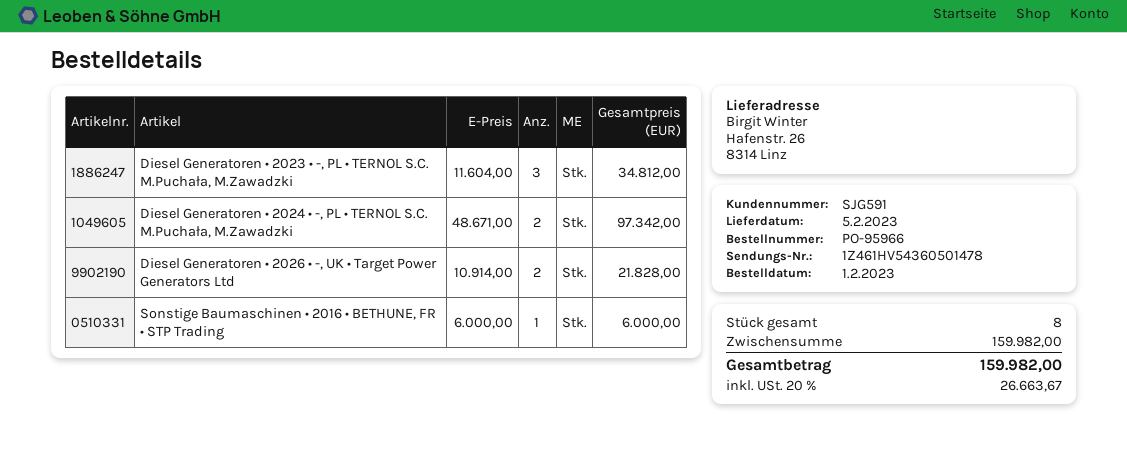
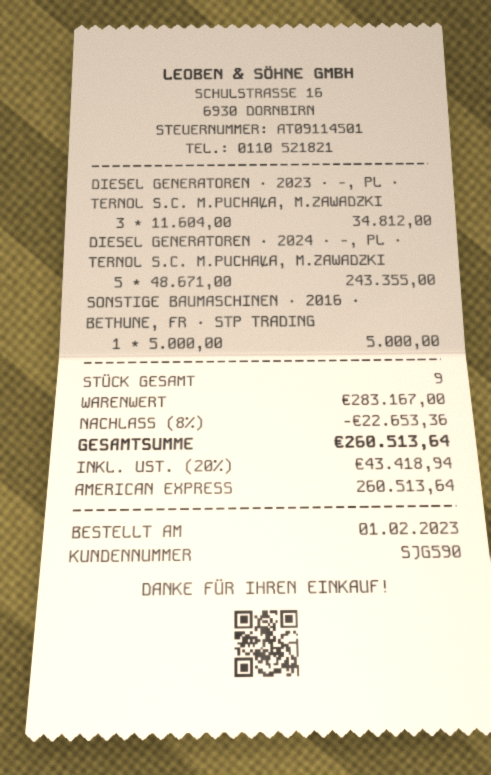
customer number: SJG591 -> SJG590
Diesel Generatoren • 2024 • -, PL • TERNOL S.C. M.Puchała, M.Zawadzki: 2 x 48671.00 = 97342.00 -> 5 x 48671.00 = 243355.00
Diesel Generatoren • 2026 • -, UK • Target Power Generators Ltd: 2 x 10914.00 = 21828.00 -> none
Sonstige Baumaschinen • 2016 • BETHUNE, FR • STP Trading: 1 x 6000.00 = 6000.00 -> 1 x 5000.00 = 5000.00
total quantity: 8 -> 9
subtotal: 159982.00 -> 283167.00
discount: none -> 8% = 22653.36
tax: 20% = 26663.67 -> 20% = 43418.94
total: 159982.00 -> 260513.64

